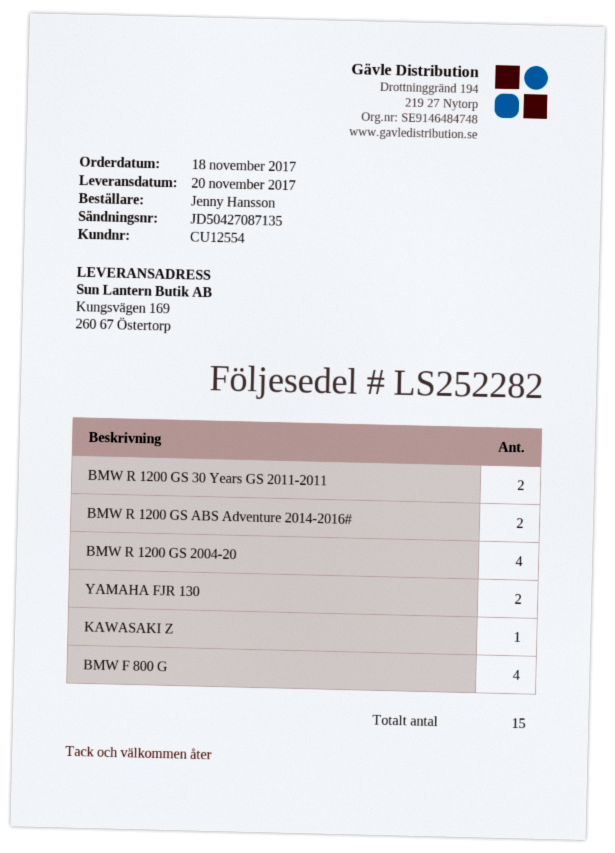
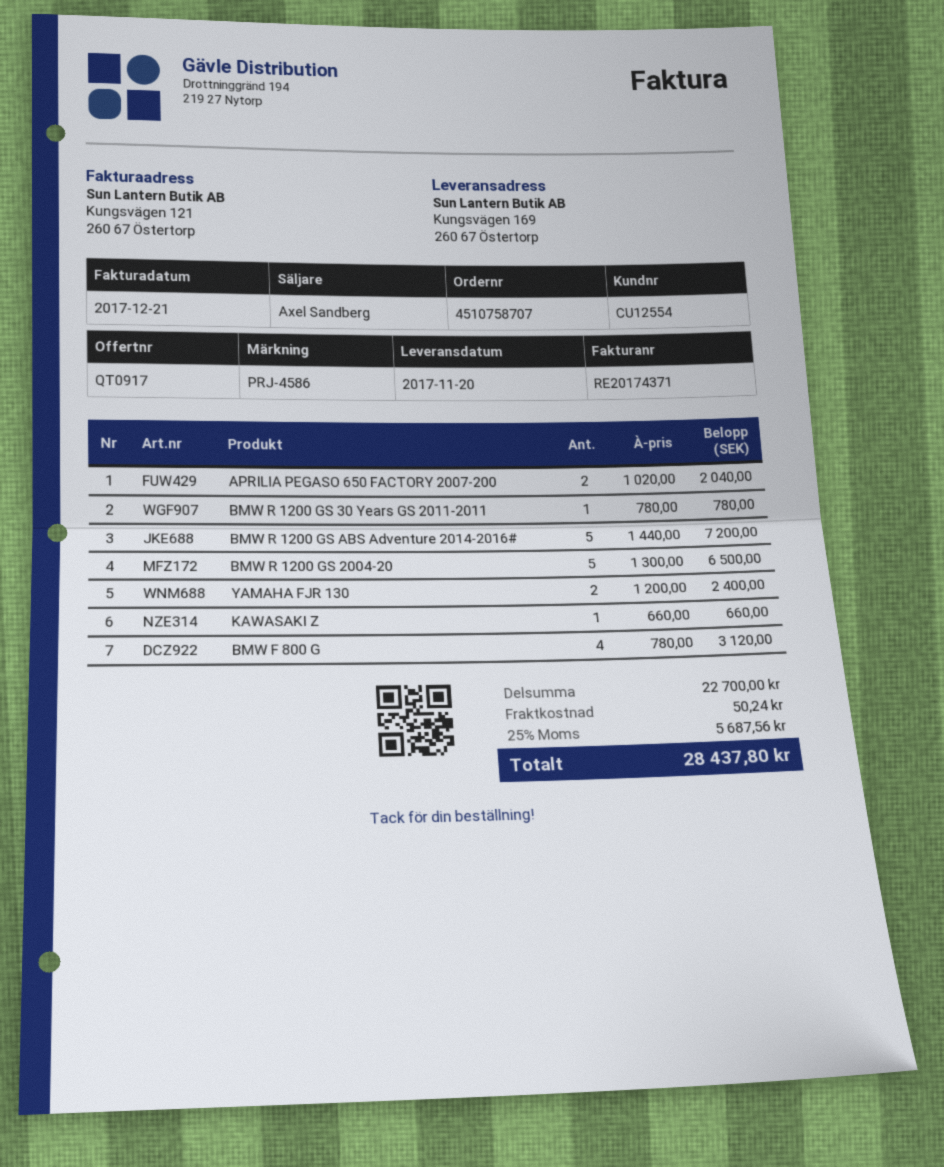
BMW R 1200 GS 30 Years GS 2011-2011: 2 -> 1
BMW R 1200 GS ABS Adventure 2014-2016#: 2 -> 5
BMW R 1200 GS 2004-20: 4 -> 5
APRILIA PEGASO 650 FACTORY 2007-200: none -> 2

